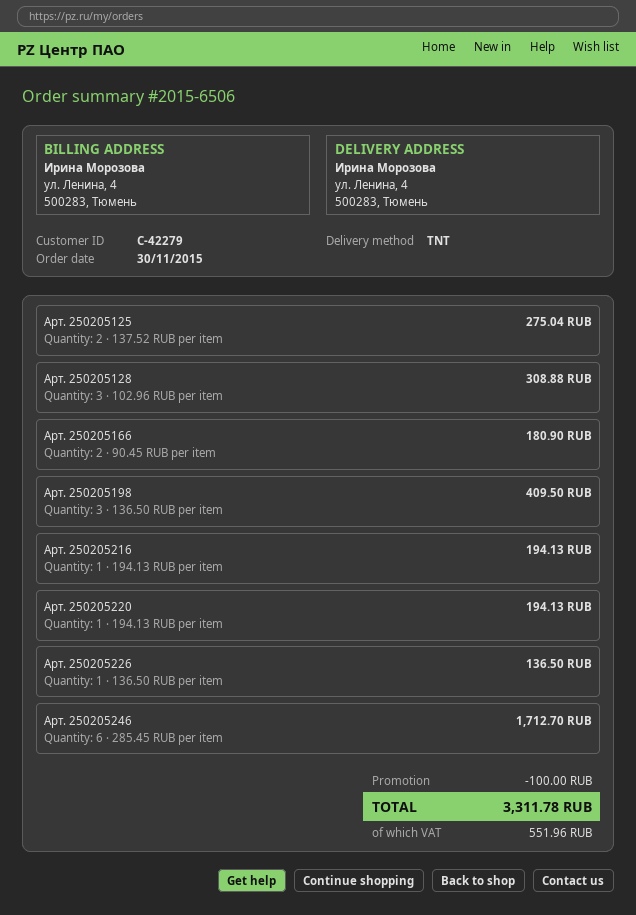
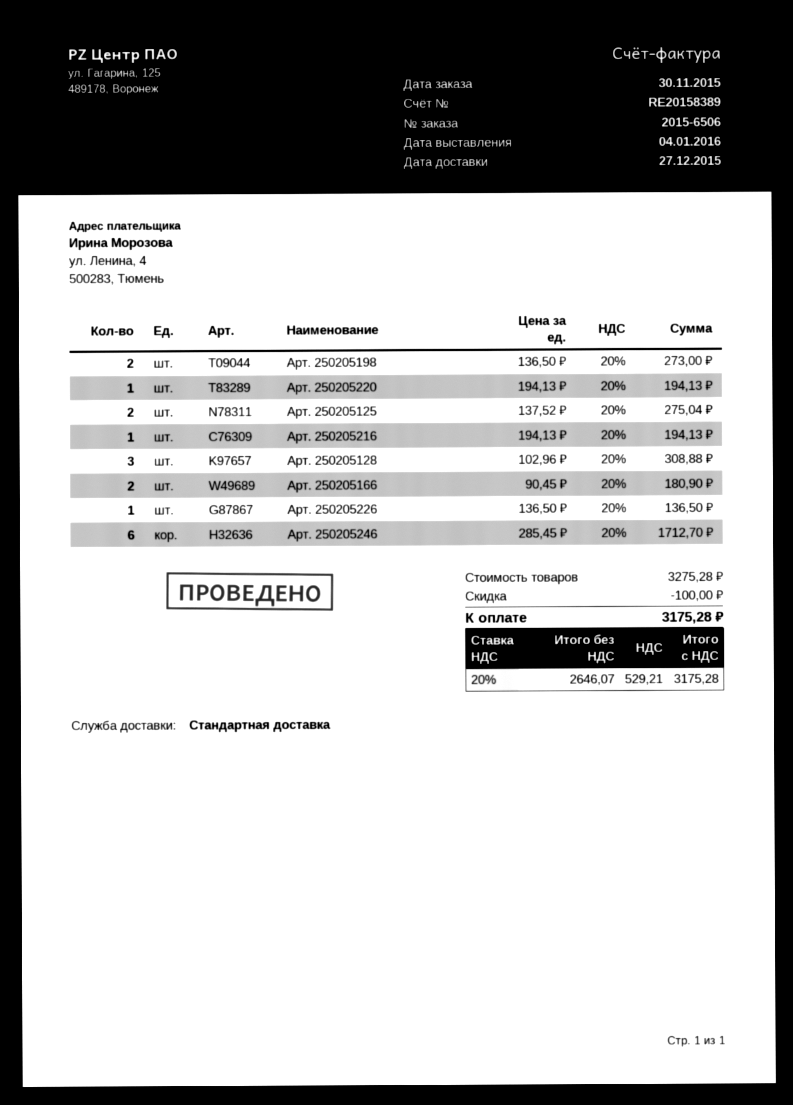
shipping method: TNT -> standard
Арт. 250205198: 3 x 136.50 = 409.50 -> 2 x 136.50 = 273.00
tax: 551.96 -> 529.21
total: 3311.78 -> 3175.28

